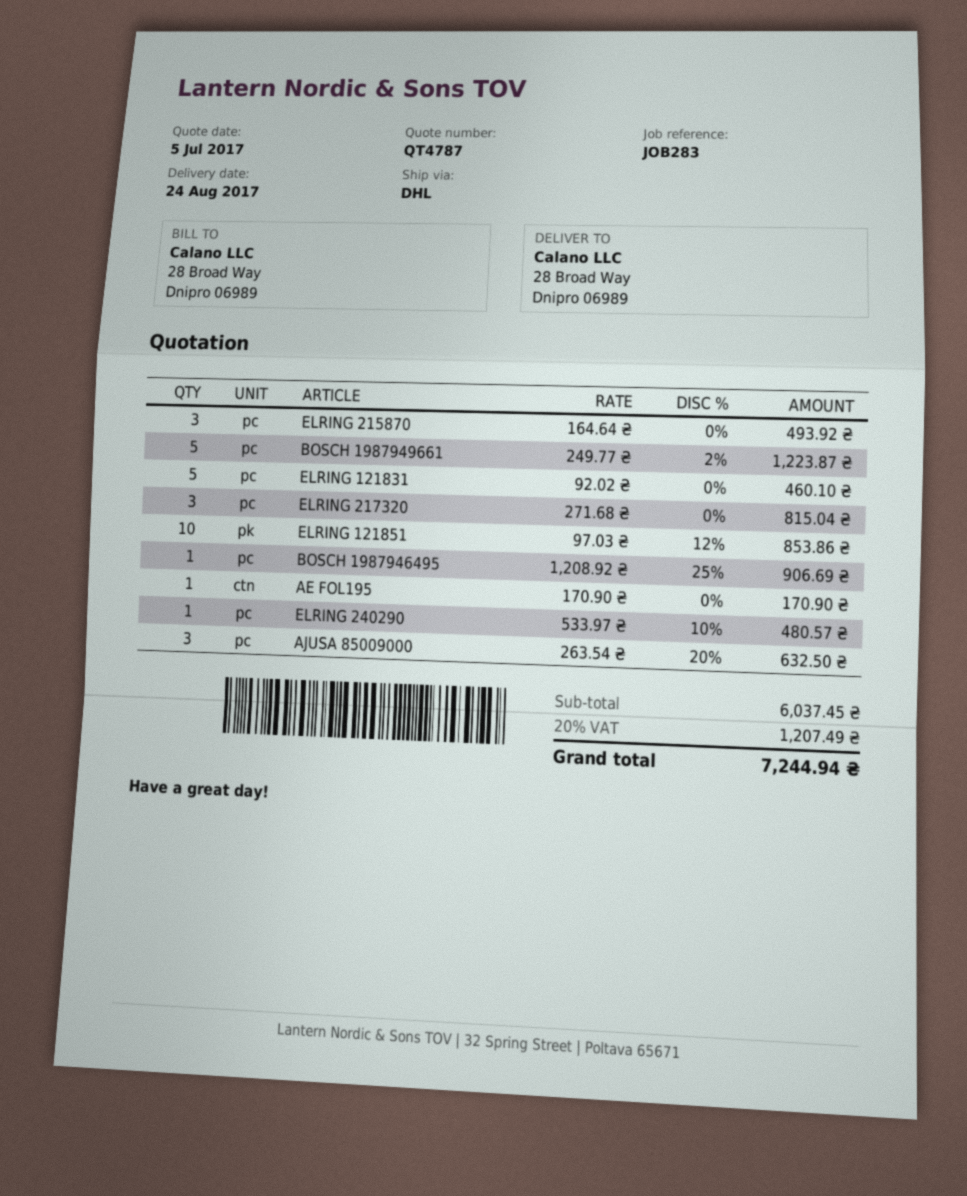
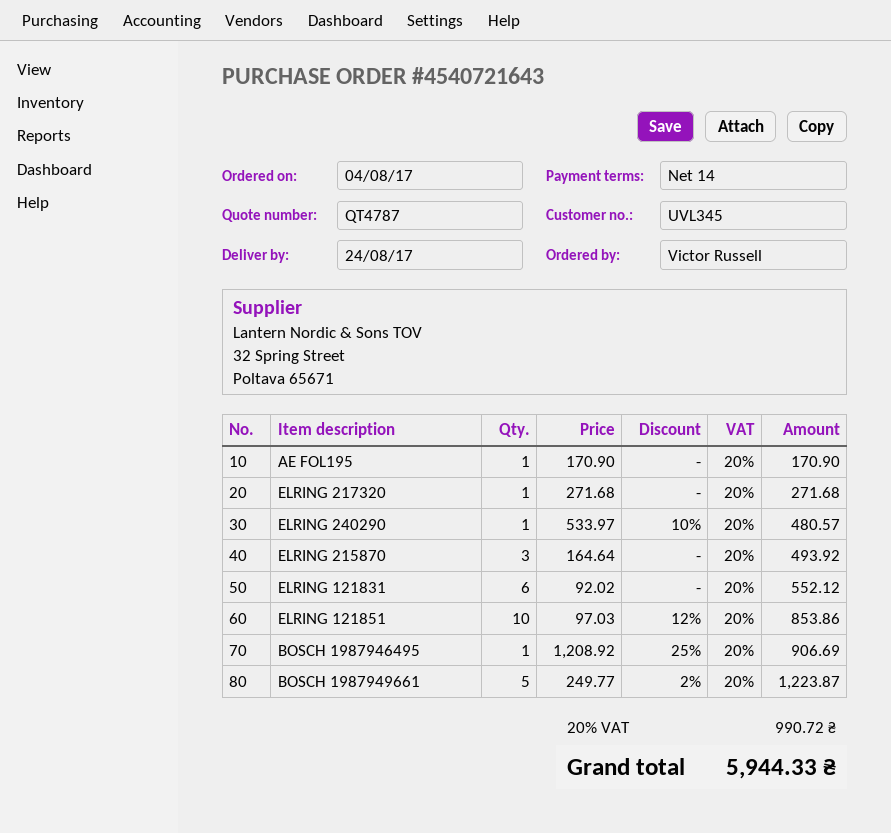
ELRING 121831: 5 x 92.02 = 460.10 -> 6 x 92.02 = 552.12
ELRING 217320: 3 x 271.68 = 815.04 -> 1 x 271.68 = 271.68
AJUSA 85009000: 3 x 263.54 - 20% = 632.50 -> none
tax: 20% = 1207.49 -> 20% = 990.72
total: 7244.94 -> 5944.33

